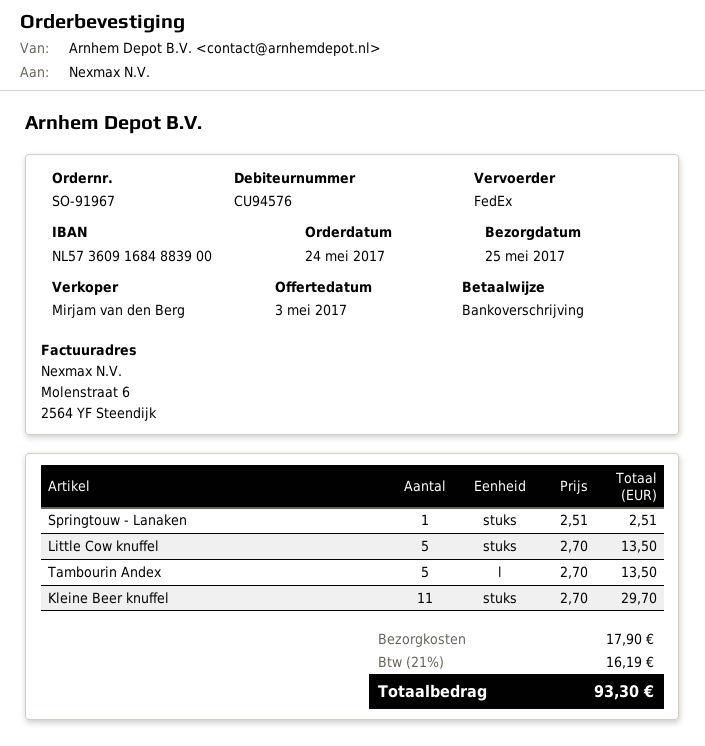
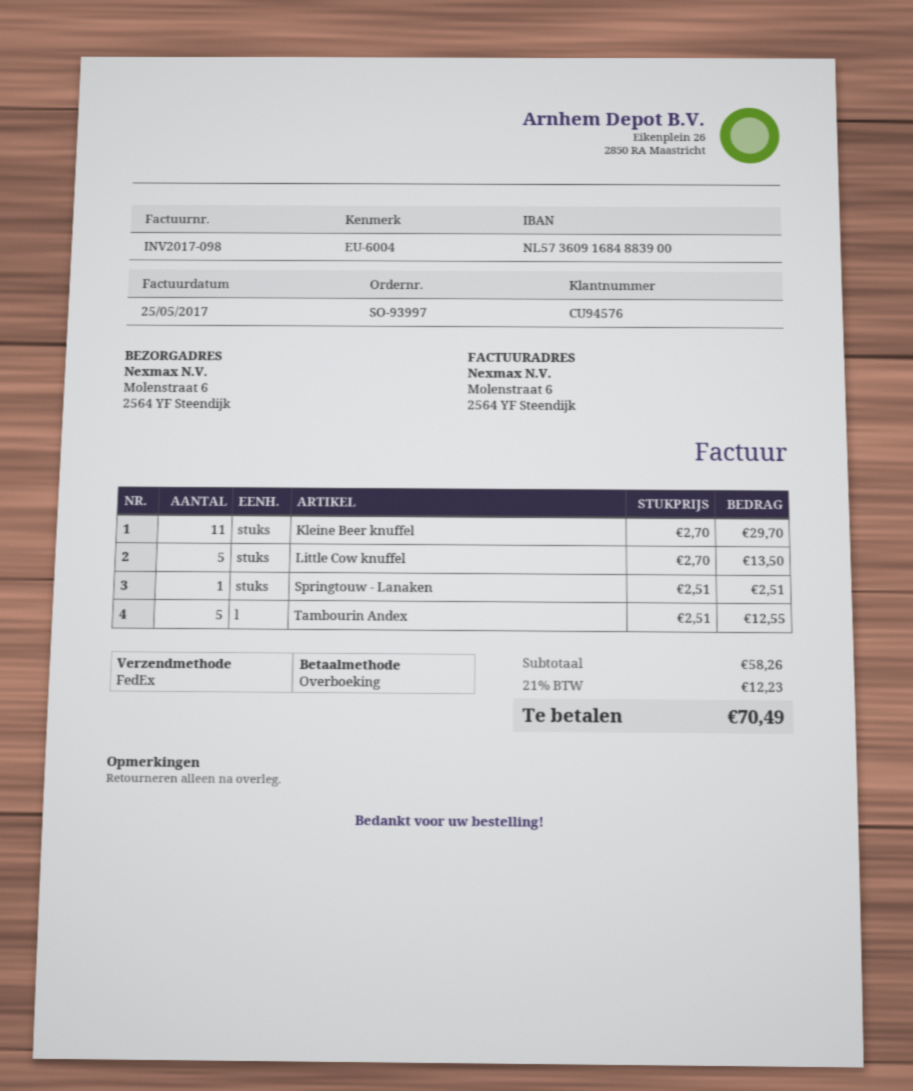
order number: SO-91967 -> SO-93997
Tambourin Andex: 5 x 2.70 = 13.50 -> 5 x 2.51 = 12.55
shipping: 17.90 -> none
tax: 21% = 16.19 -> 21% = 12.23
total: 93.30 -> 70.49

